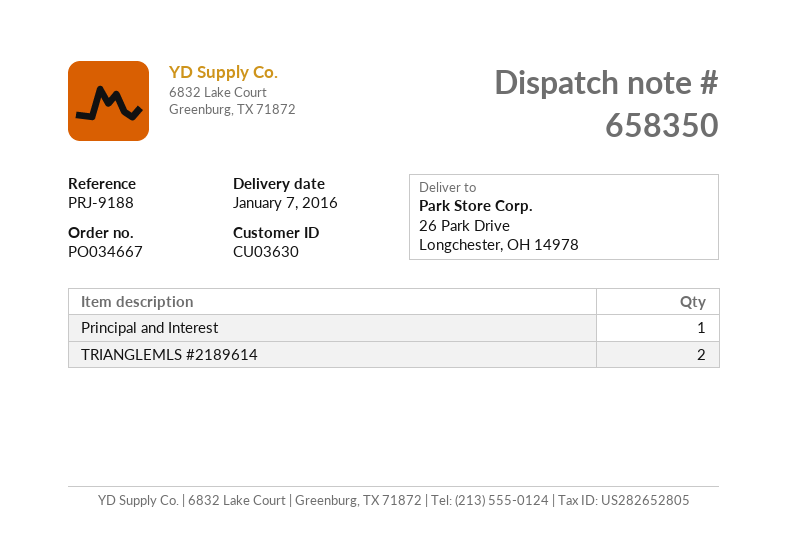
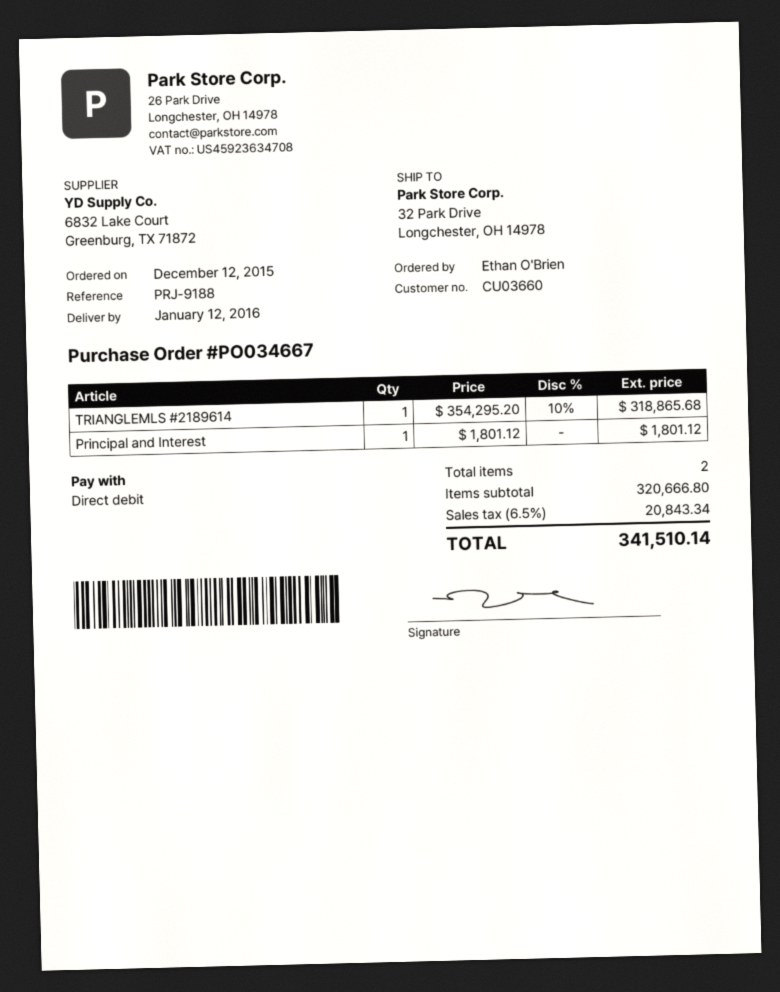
delivery date: 2016-01-07 -> 2016-01-12
customer number: CU03630 -> CU03660
ship to: 26 Park Drive, Longchester, OH 14978 -> 32 Park Drive, Longchester, OH 14978
TRIANGLEMLS #2189614: 2 -> 1

